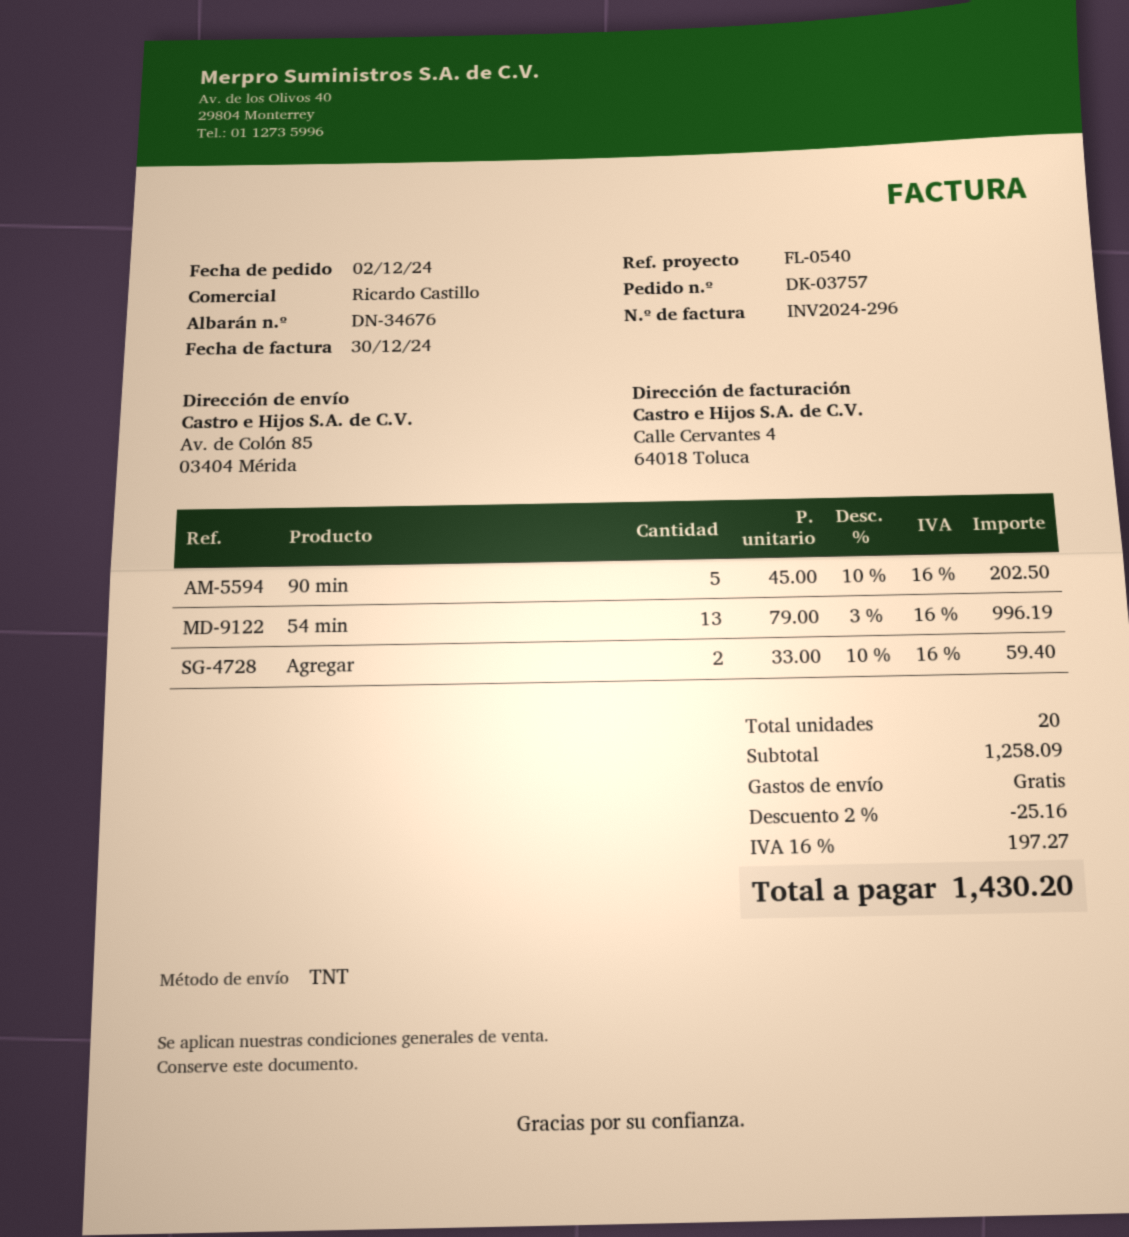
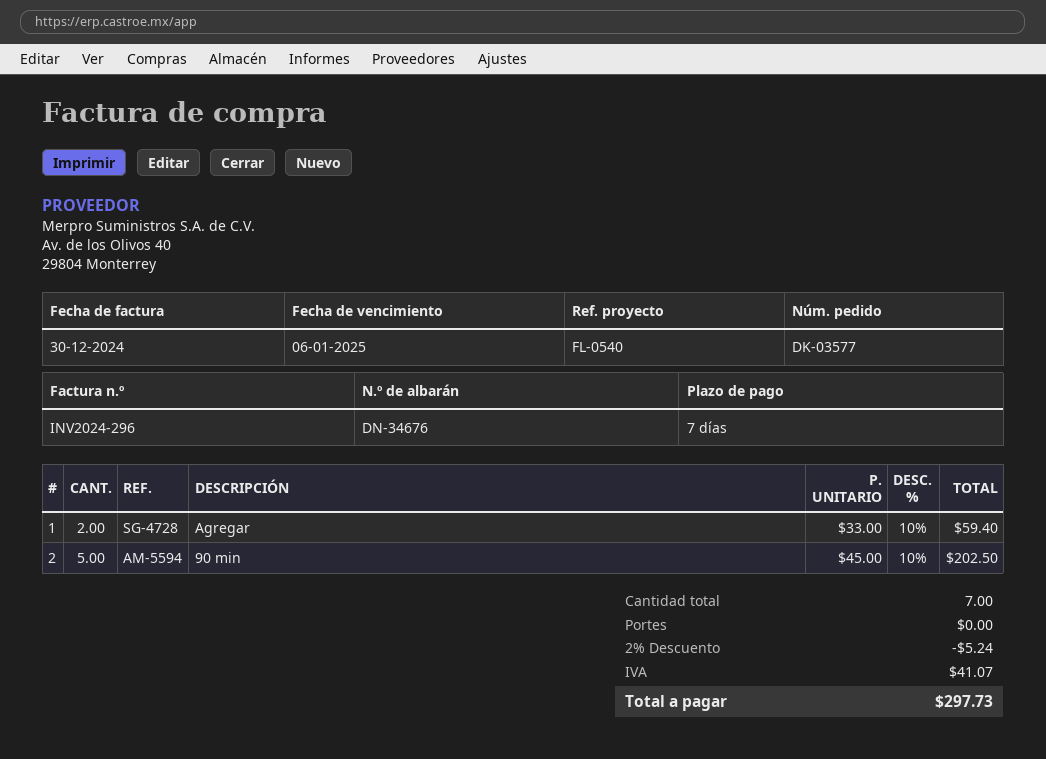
order number: DK-03757 -> DK-03577
54 min: 13 x 79.00 - 3% = 996.19 -> none
total quantity: 20 -> 7
discount: 2% = 25.16 -> 2% = 5.24
tax: 197.27 -> 41.07
total: 1430.20 -> 297.73

